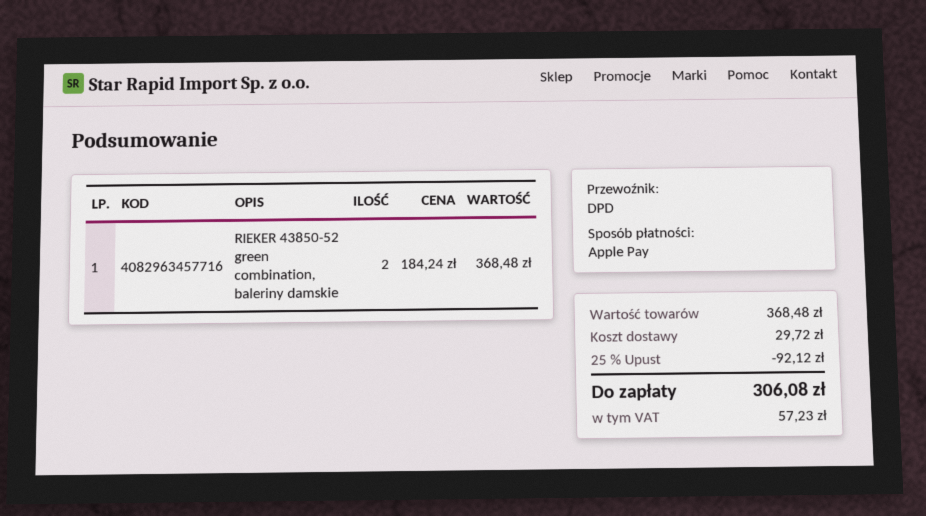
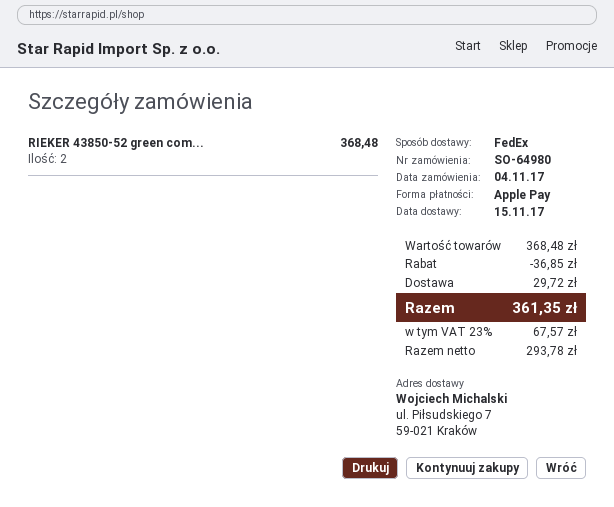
shipping method: DPD -> FedEx
discount: 92.12 -> 36.85
tax: 57.23 -> 67.57
total: 306.08 -> 361.35

